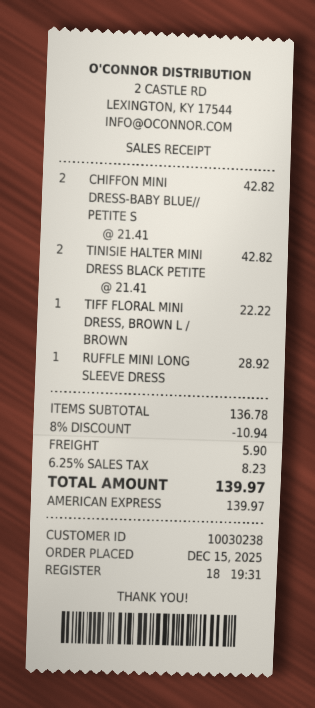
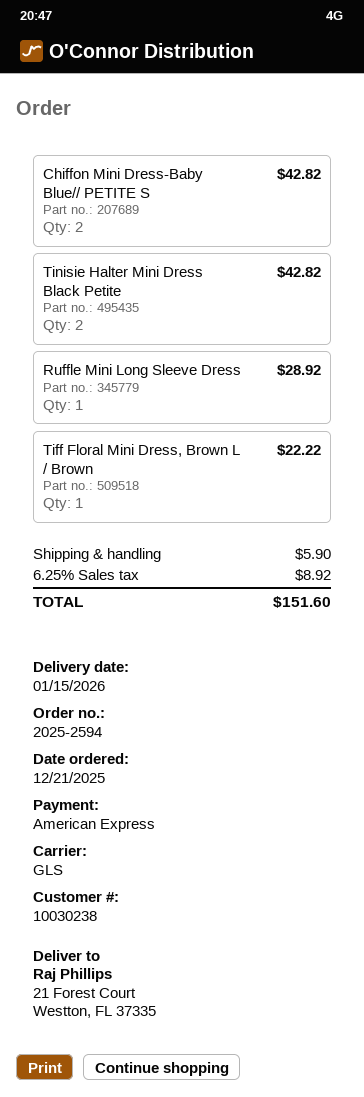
order date: 2025-12-15 -> 2025-12-21
discount: 8% = 10.94 -> none
tax: 6.25% = 8.23 -> 6.25% = 8.92
total: 139.97 -> 151.60

